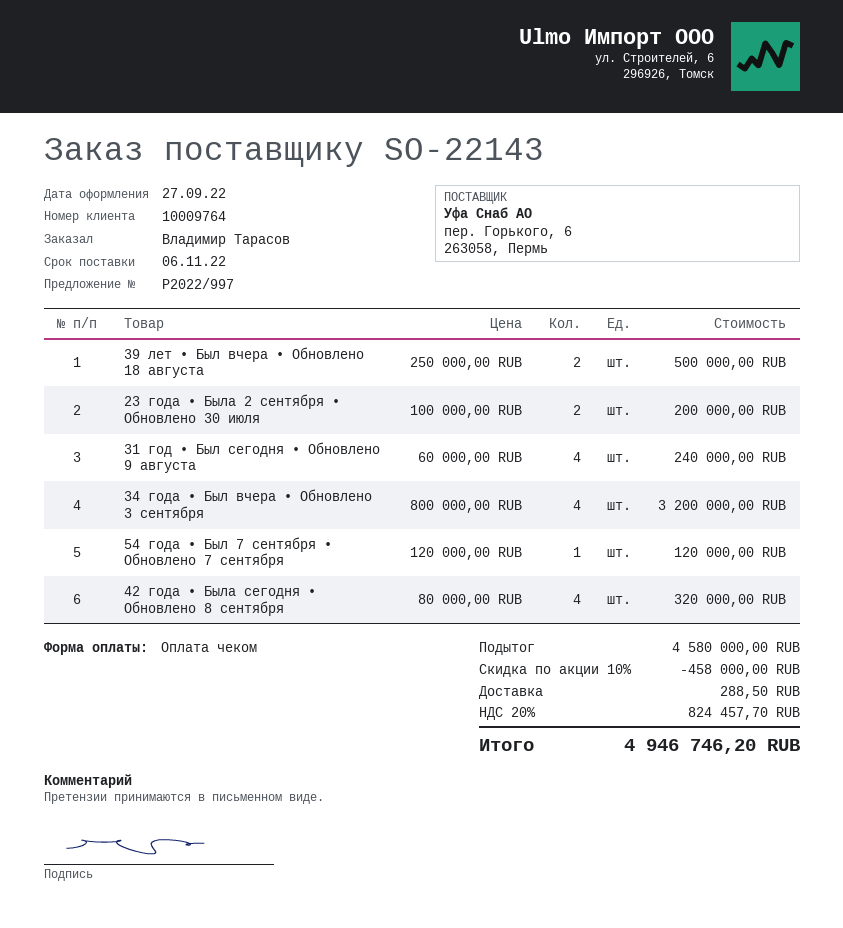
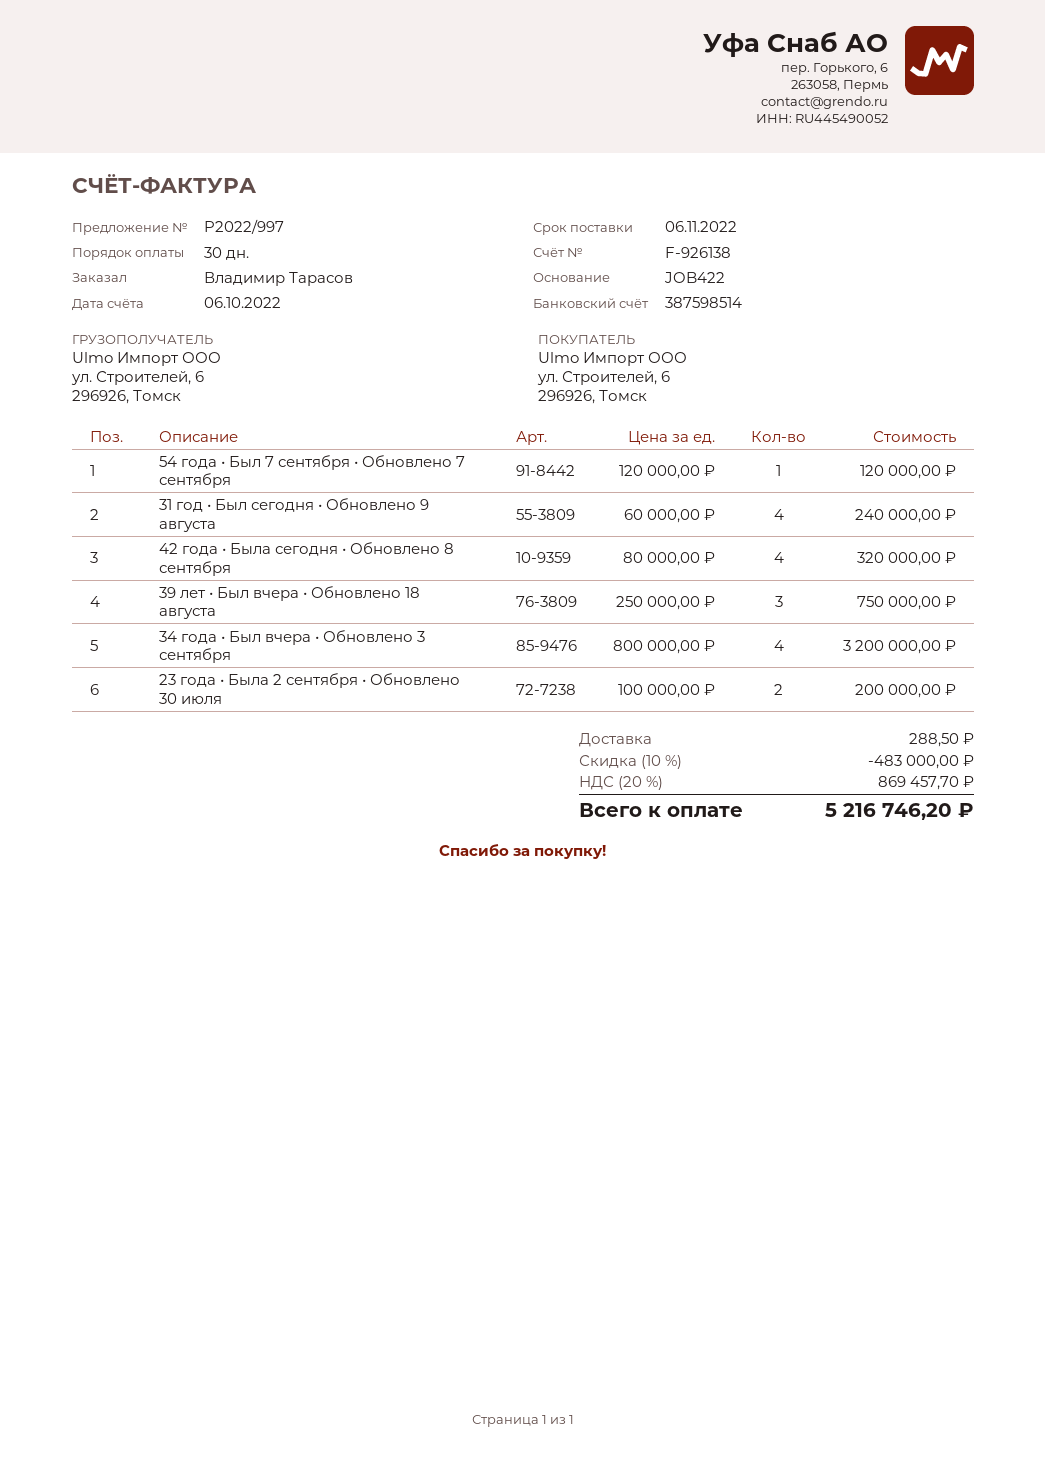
39 лет • Был вчера • Обновлено 18 августа: 2 x 250000.00 = 500000.00 -> 3 x 250000.00 = 750000.00
discount: 10% = 458000.00 -> 10% = 483000.00
tax: 20% = 824457.70 -> 20% = 869457.70
total: 4946746.20 -> 5216746.20

